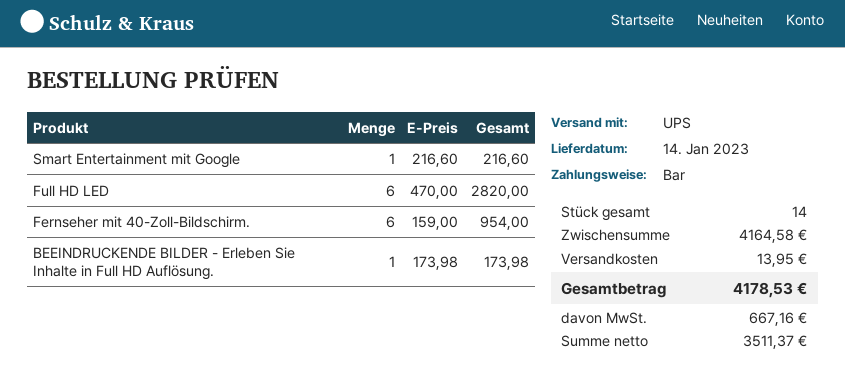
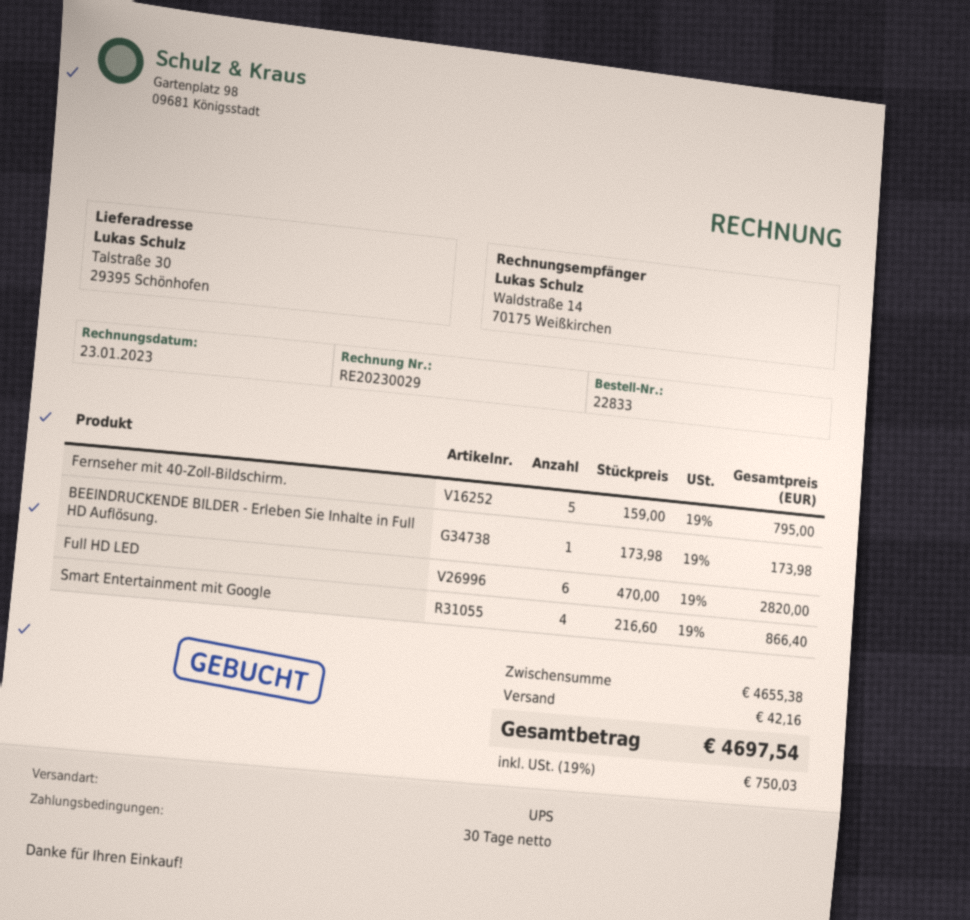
Smart Entertainment mit Google: 1 x 216.60 = 216.60 -> 4 x 216.60 = 866.40
Fernseher mit 40-Zoll-Bildschirm.: 6 x 159.00 = 954.00 -> 5 x 159.00 = 795.00
subtotal: 4164.58 -> 4655.38
shipping: 13.95 -> 42.16
tax: 667.16 -> 750.03
total: 4178.53 -> 4697.54

